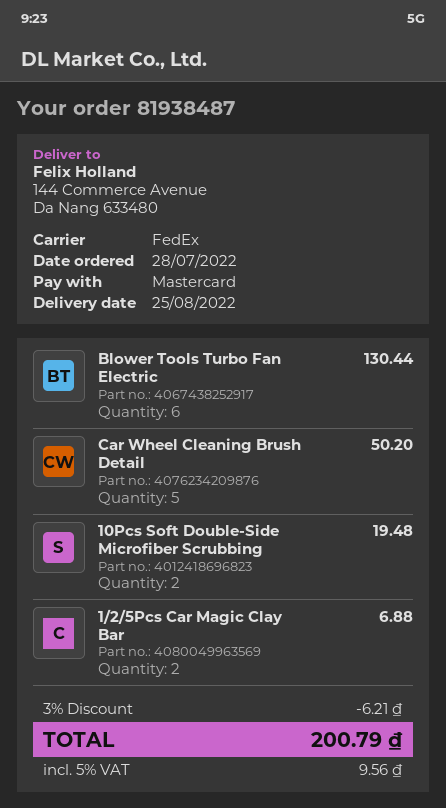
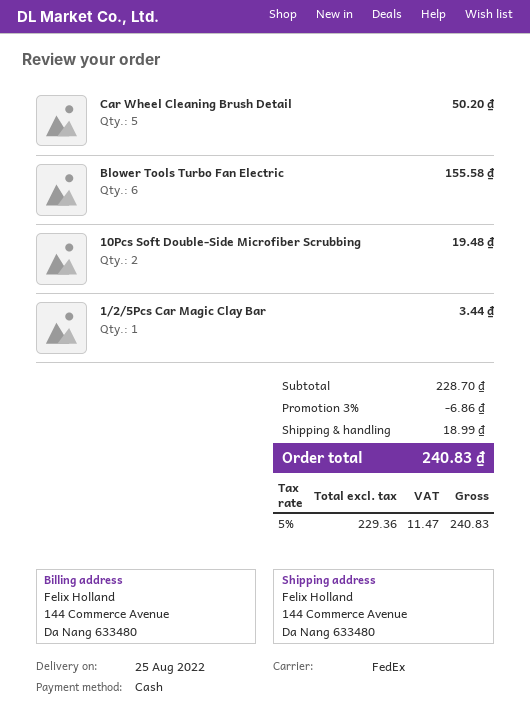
payment method: Mastercard -> cash
Blower Tools Turbo Fan Electric: 6 for 130.44 -> 6 for 155.58
1/2/5Pcs Car Magic Clay Bar: 2 for 6.88 -> 1 for 3.44
discount: 3% = 6.21 -> 3% = 6.86
shipping: none -> 18.99
tax: 5% = 9.56 -> 5% = 11.47
total: 200.79 -> 240.83

